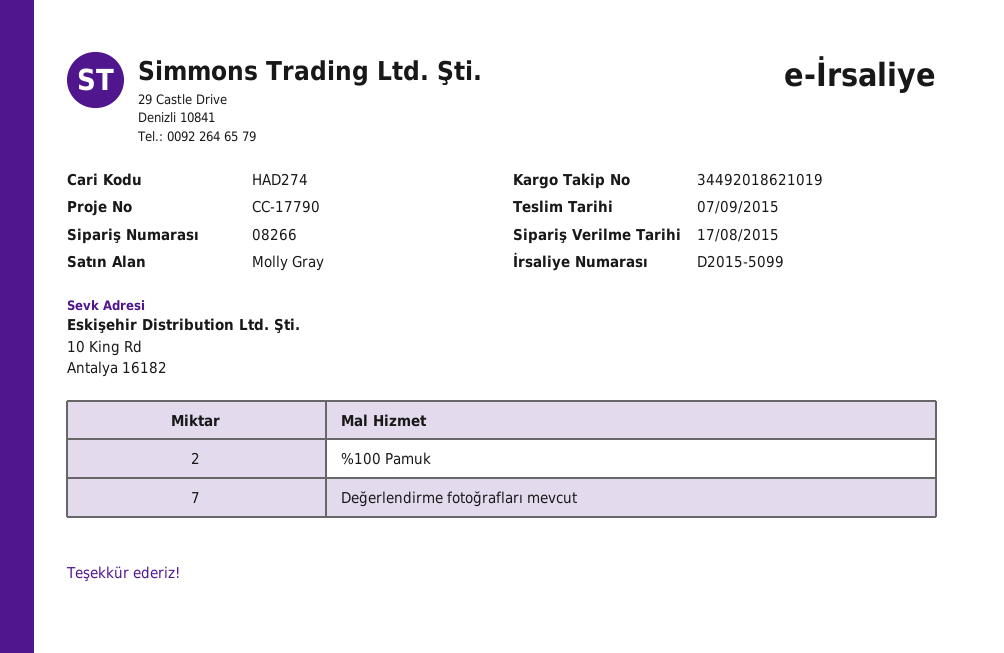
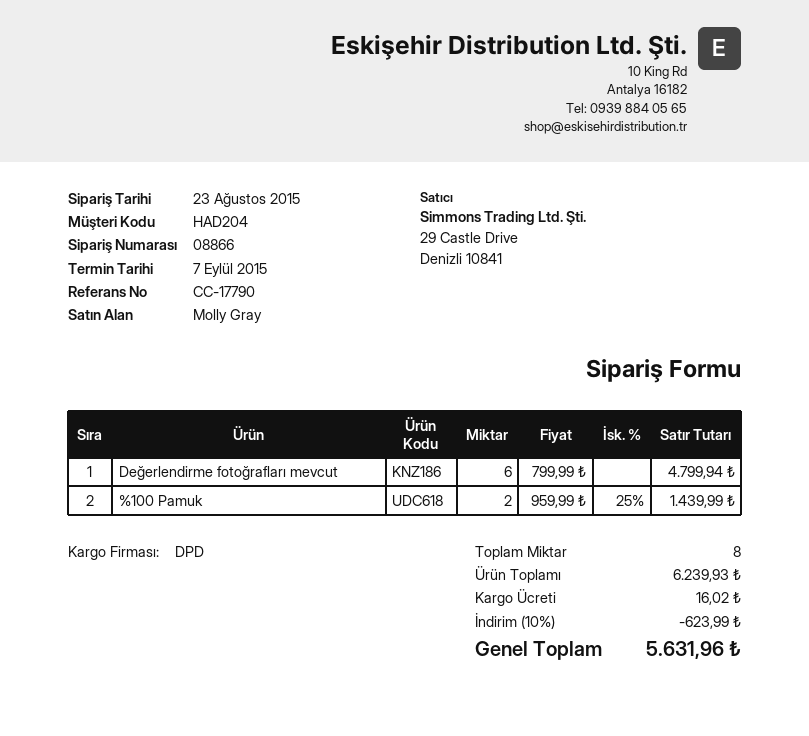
order number: 08266 -> 08866
order date: 2015-08-17 -> 2015-08-23
customer number: HAD274 -> HAD204
Değerlendirme fotoğrafları mevcut: 7 -> 6

